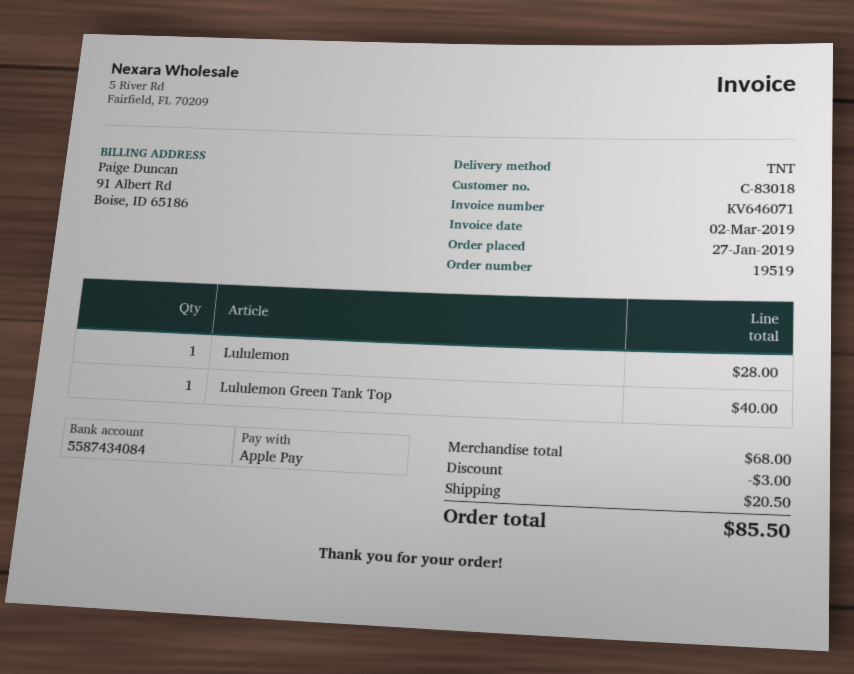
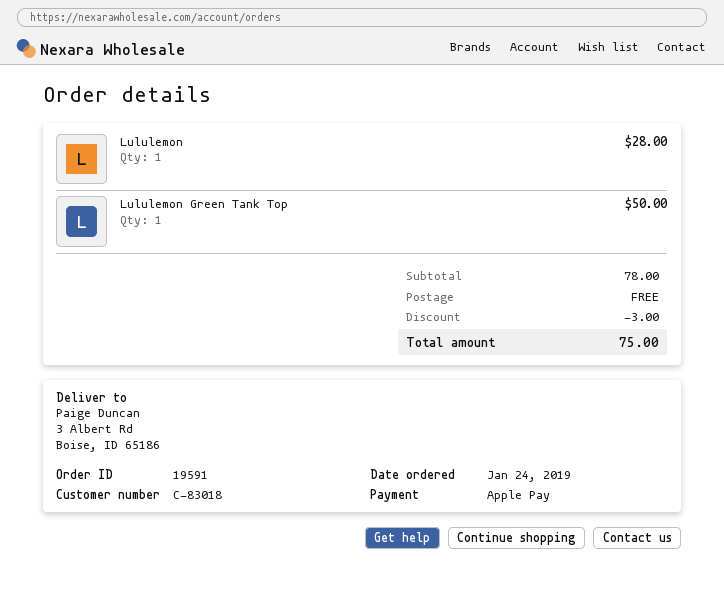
order number: 19519 -> 19591
order date: 2019-01-27 -> 2019-01-24
Lululemon Green Tank Top: 1 for 40.00 -> 1 for 50.00
subtotal: 68.00 -> 78.00
shipping: 20.50 -> 0.00
total: 85.50 -> 75.00

